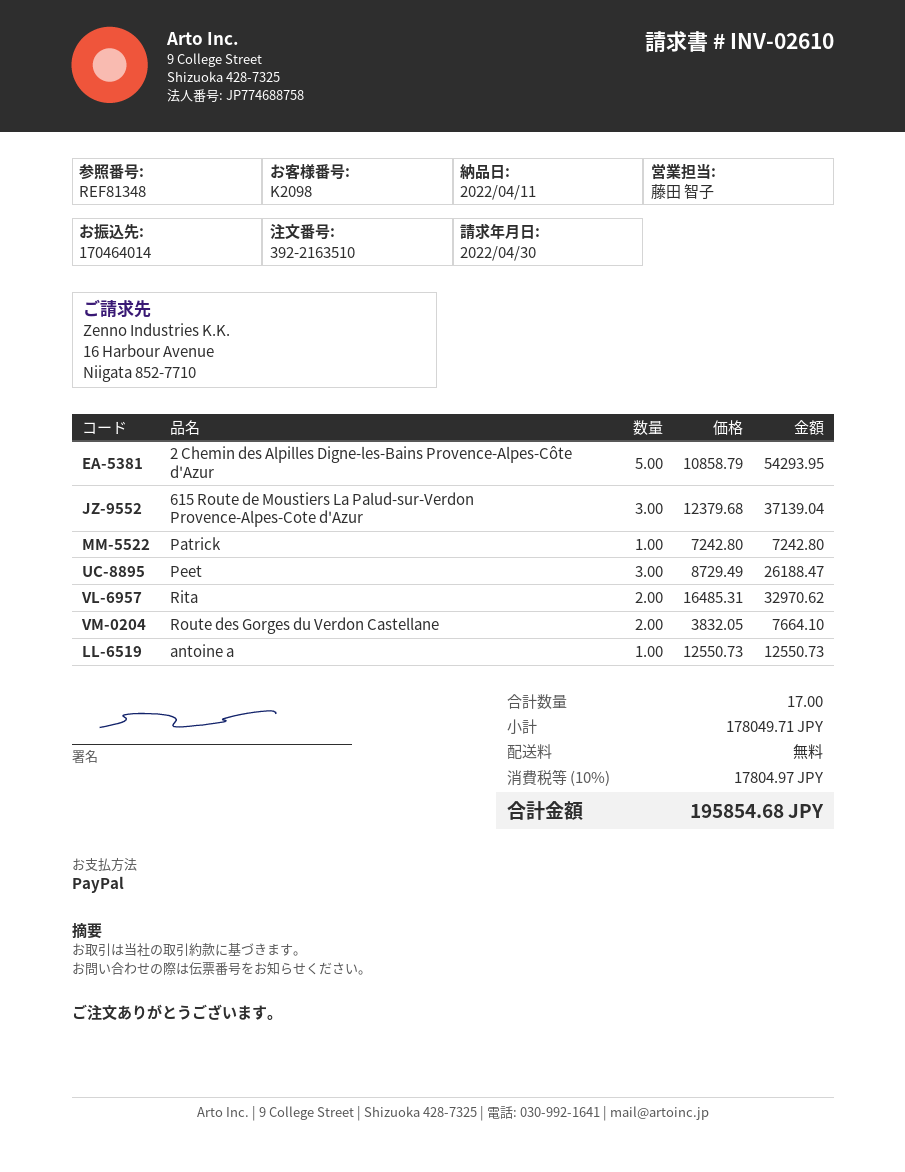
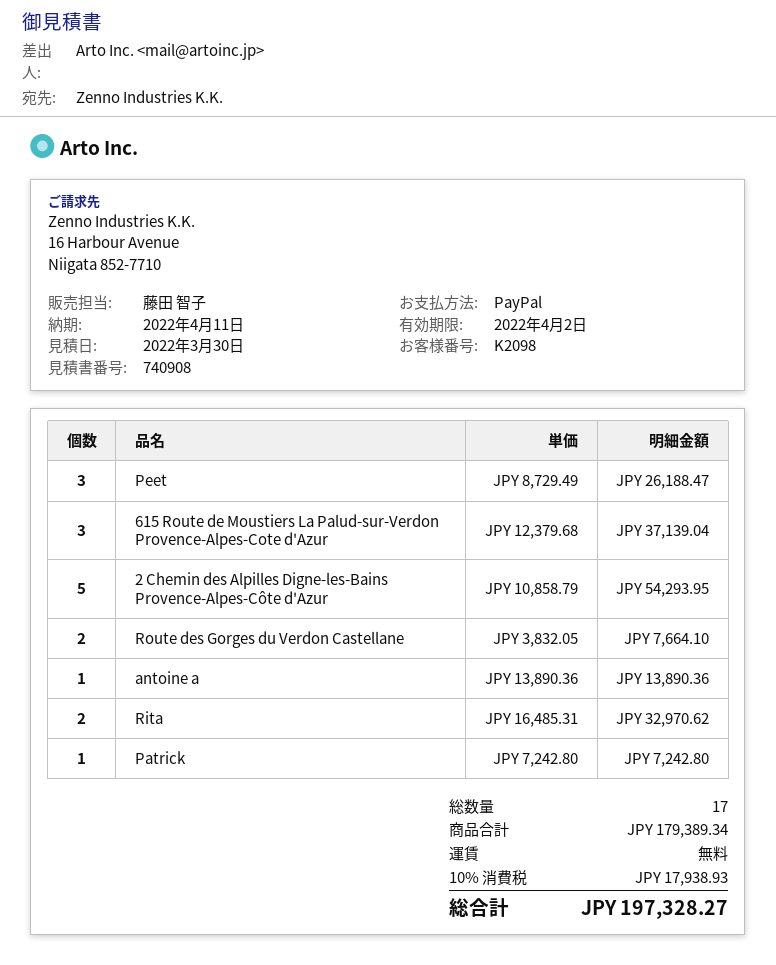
antoine a: 1 x 12550.73 = 12550.73 -> 1 x 13890.36 = 13890.36
subtotal: 178049.71 -> 179389.34
tax: 10% = 17804.97 -> 10% = 17938.93
total: 195854.68 -> 197328.27

